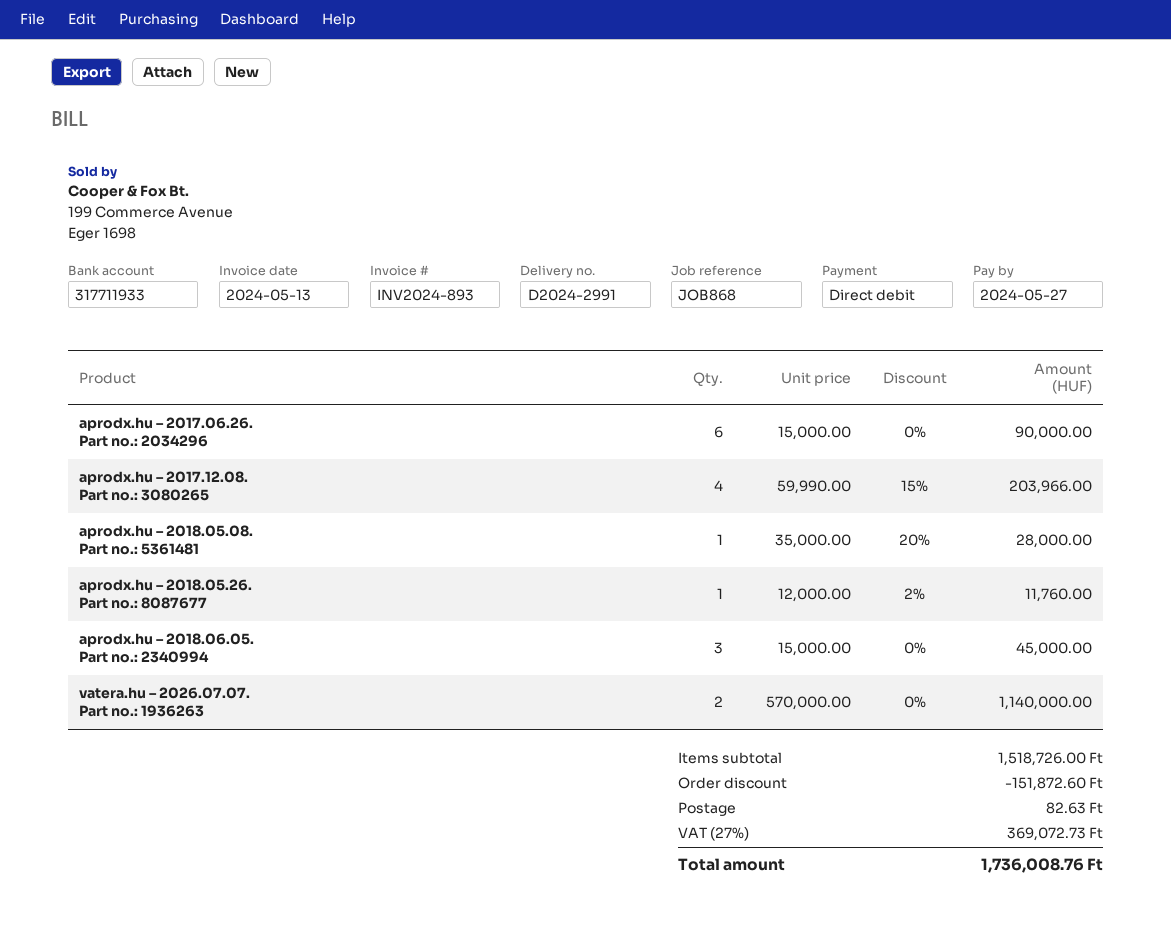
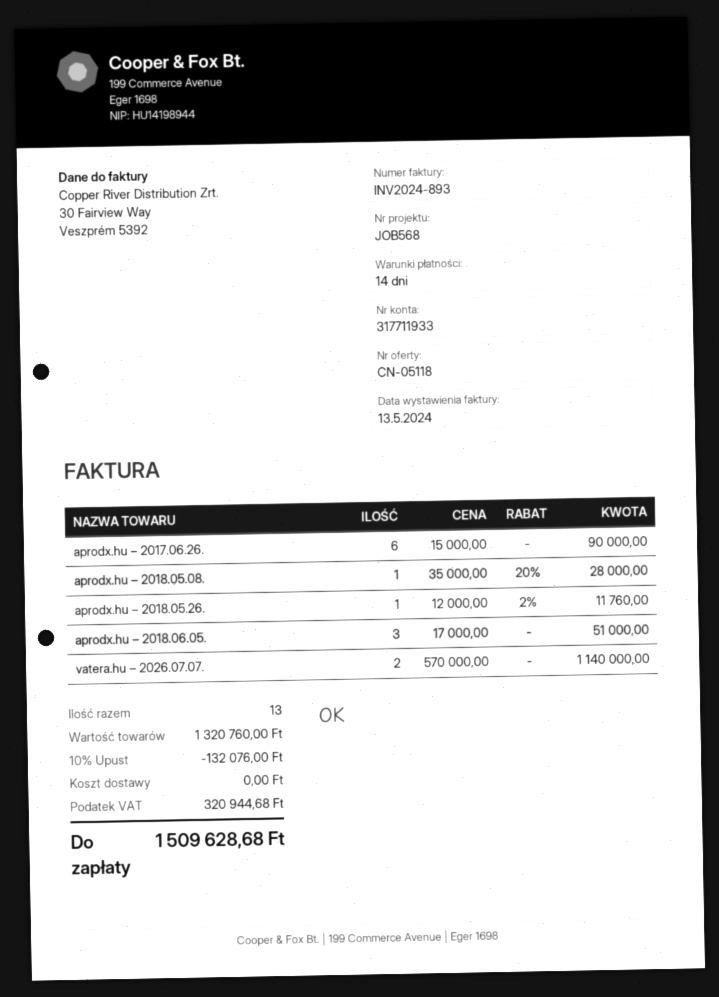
reference: JOB868 -> JOB568
aprodx.hu – 2017.12.08.: 4 x 59990.00 - 15% = 203966.00 -> none
aprodx.hu – 2018.06.05.: 3 x 15000.00 = 45000.00 -> 3 x 17000.00 = 51000.00
subtotal: 1518726.00 -> 1320760.00
discount: 151872.60 -> 132076.00
shipping: 82.63 -> 0.00
tax: 369072.73 -> 320944.68
total: 1736008.76 -> 1509628.68

